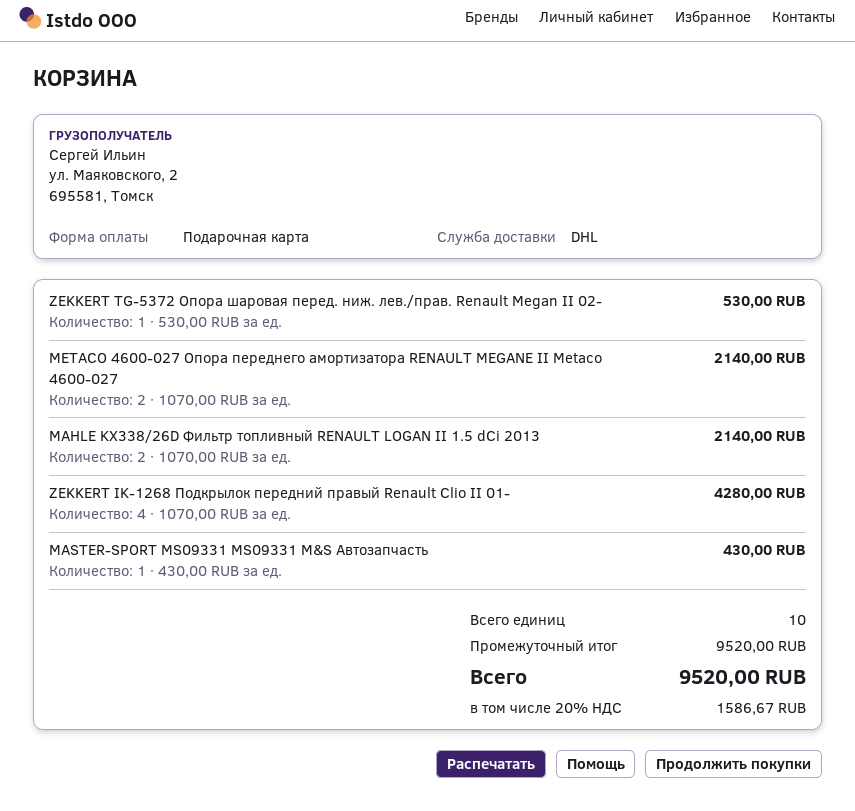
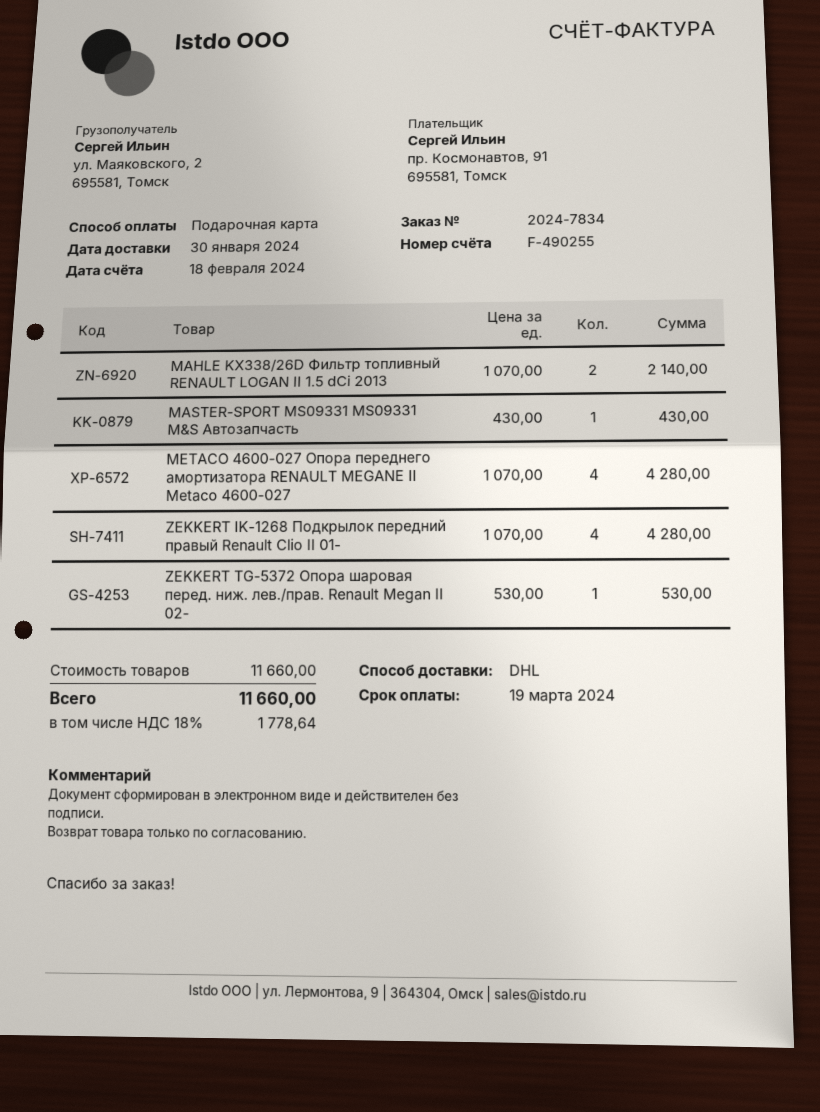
METACO 4600-027 Опора переднего амортизатора RENAULT MEGANE II Metaco 4600-027: 2 x 1070.00 = 2140.00 -> 4 x 1070.00 = 4280.00
subtotal: 9520.00 -> 11660.00
tax: 20% = 1586.67 -> 18% = 1778.64
total: 9520.00 -> 11660.00

